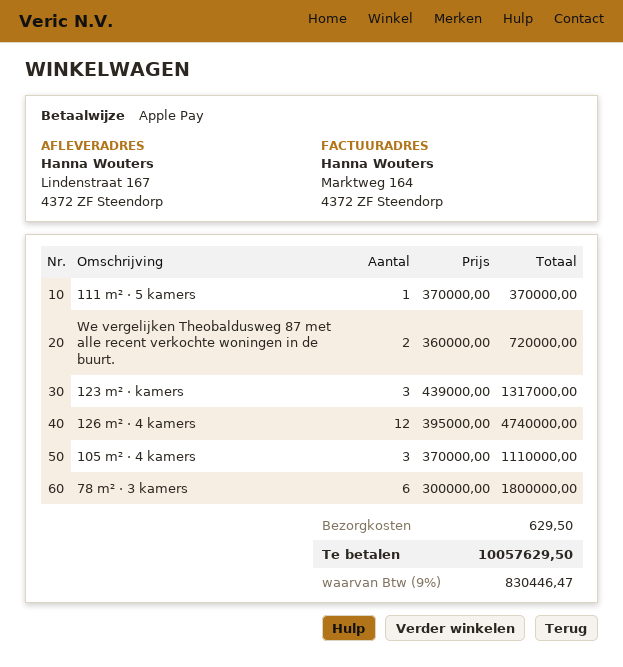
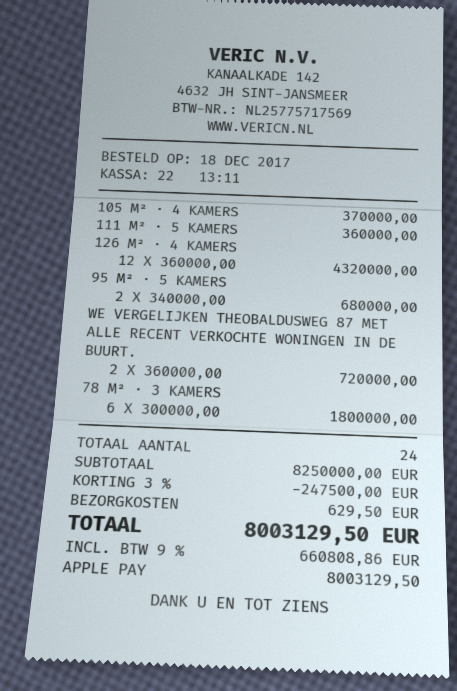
111 m² · 5 kamers: 1 x 370000.00 = 370000.00 -> 1 x 360000.00 = 360000.00
123 m² · kamers: 3 x 439000.00 = 1317000.00 -> none
126 m² · 4 kamers: 12 x 395000.00 = 4740000.00 -> 12 x 360000.00 = 4320000.00
105 m² · 4 kamers: 3 x 370000.00 = 1110000.00 -> 1 x 370000.00 = 370000.00
95 M² · 5 KAMERS: none -> 2 x 340000.00 = 680000.00
discount: none -> 3% = 247500.00
tax: 9% = 830446.47 -> 9% = 660808.86
total: 10057629.50 -> 8003129.50

